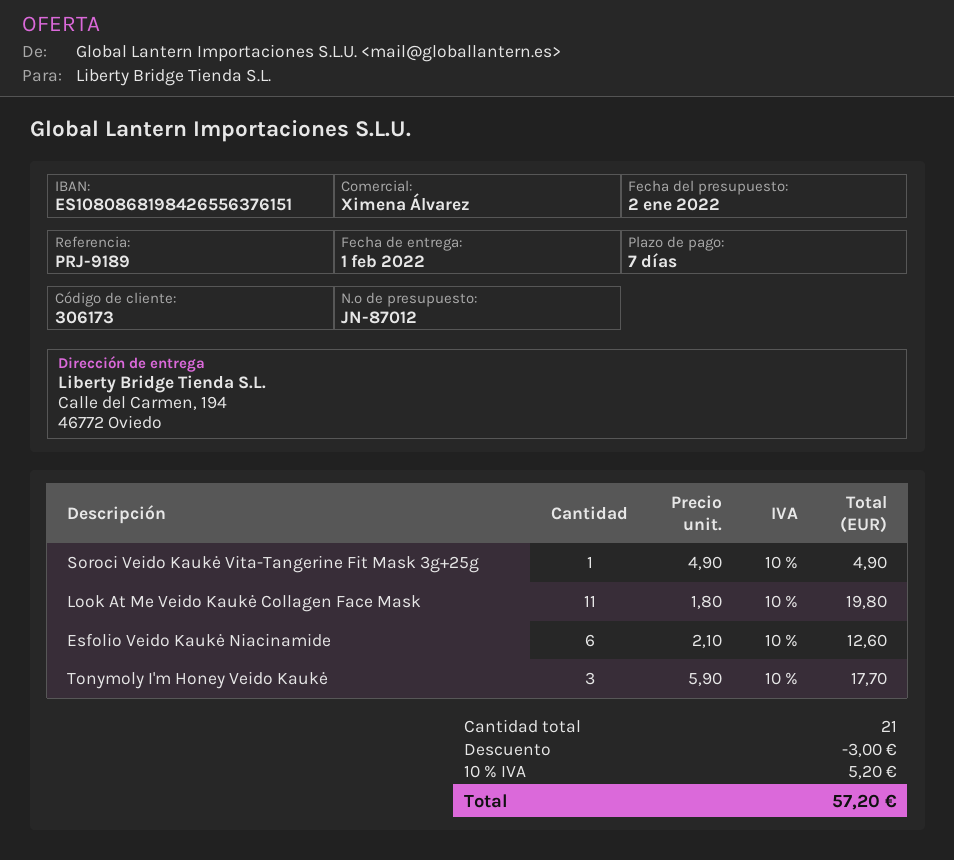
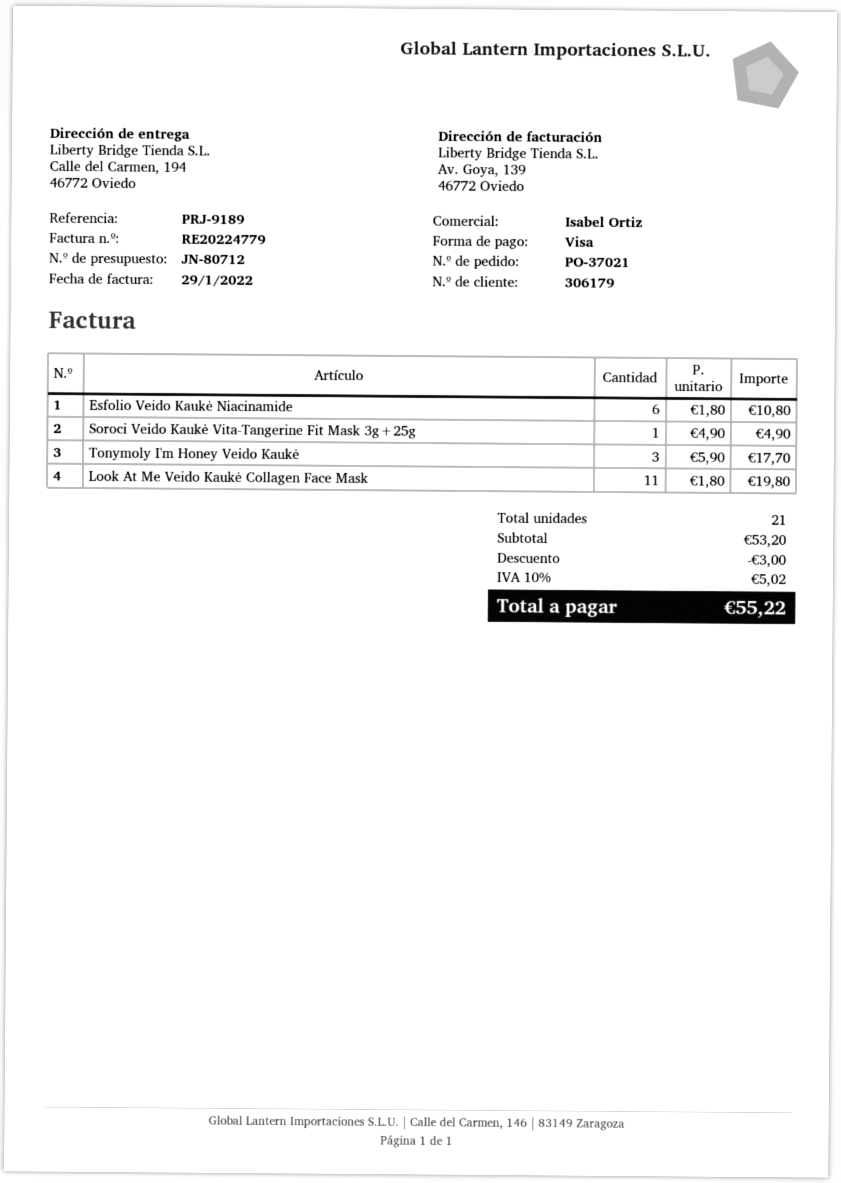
quote number: JN-87012 -> JN-80712
customer number: 306173 -> 306179
sales rep: Ximena Álvarez -> Isabel Ortiz
Esfolio Veido Kaukė Niacinamide: 6 x 2.10 = 12.60 -> 6 x 1.80 = 10.80
tax: 10% = 5.20 -> 10% = 5.02
total: 57.20 -> 55.22

